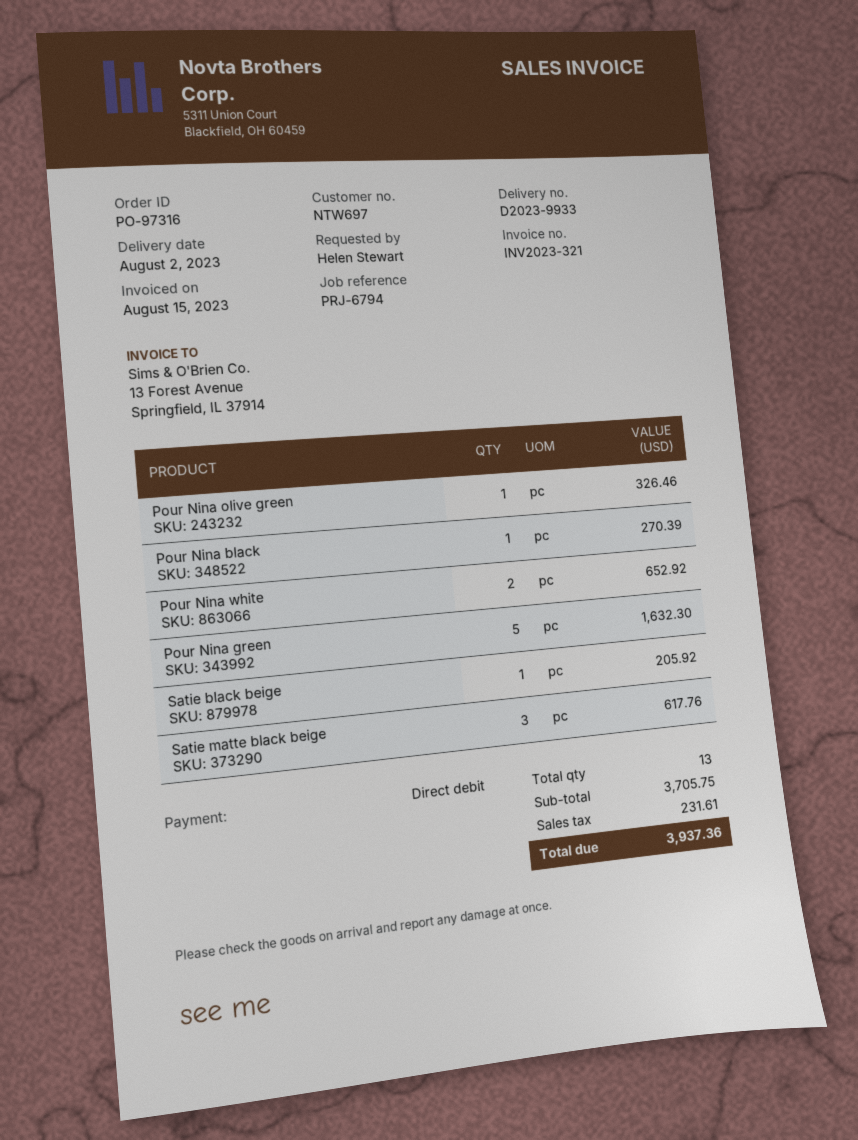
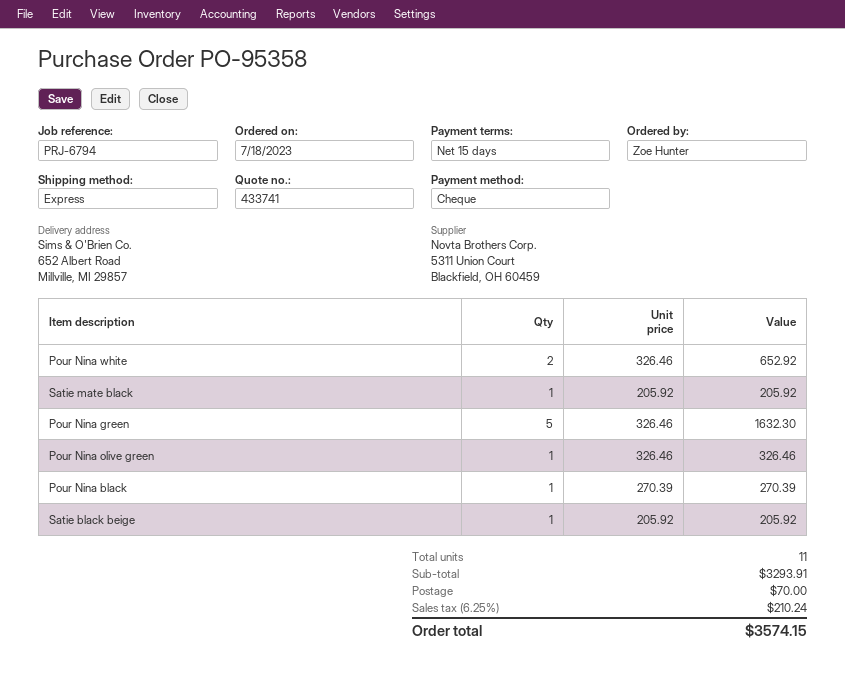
order number: PO-97316 -> PO-95358
ordered by: Helen Stewart -> Zoe Hunter
payment method: direct debit -> cheque
Satie matte black beige: 3 for 617.76 -> none
Satie mate black: none -> 1 for 205.92
total quantity: 13 -> 11
subtotal: 3705.75 -> 3293.91
shipping: none -> 70.00
tax: 231.61 -> 210.24
total: 3937.36 -> 3574.15

